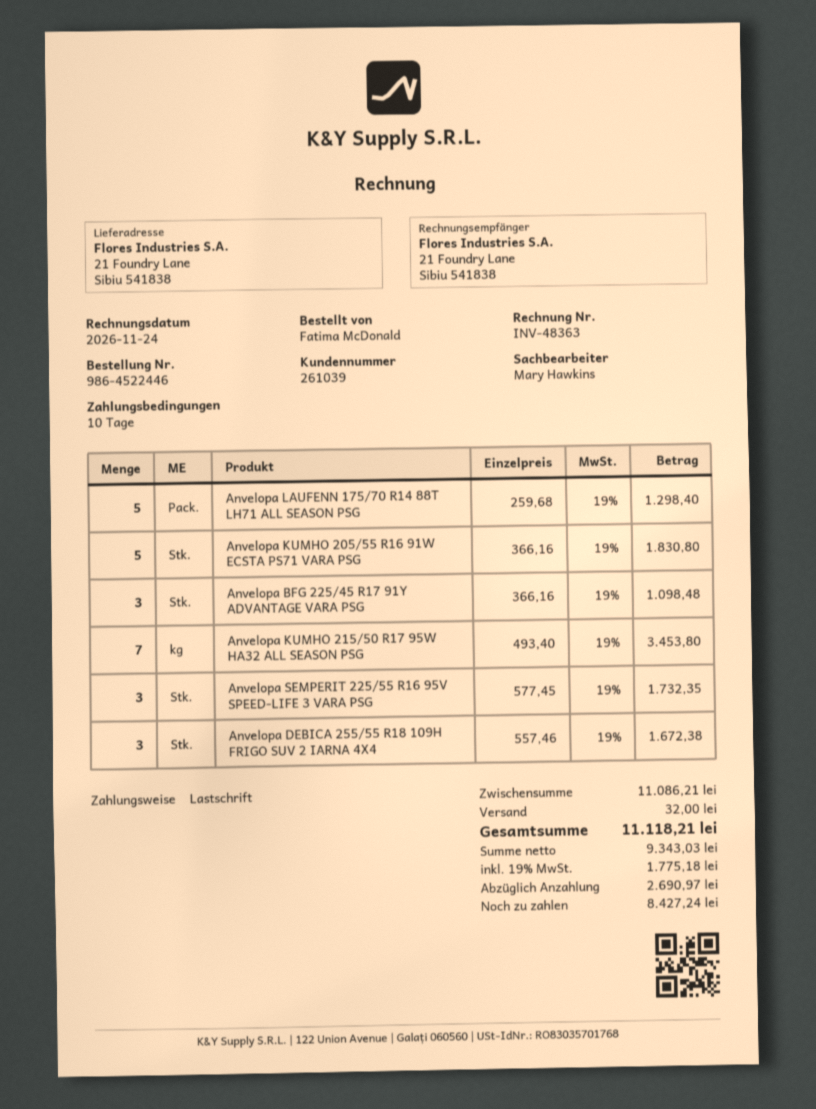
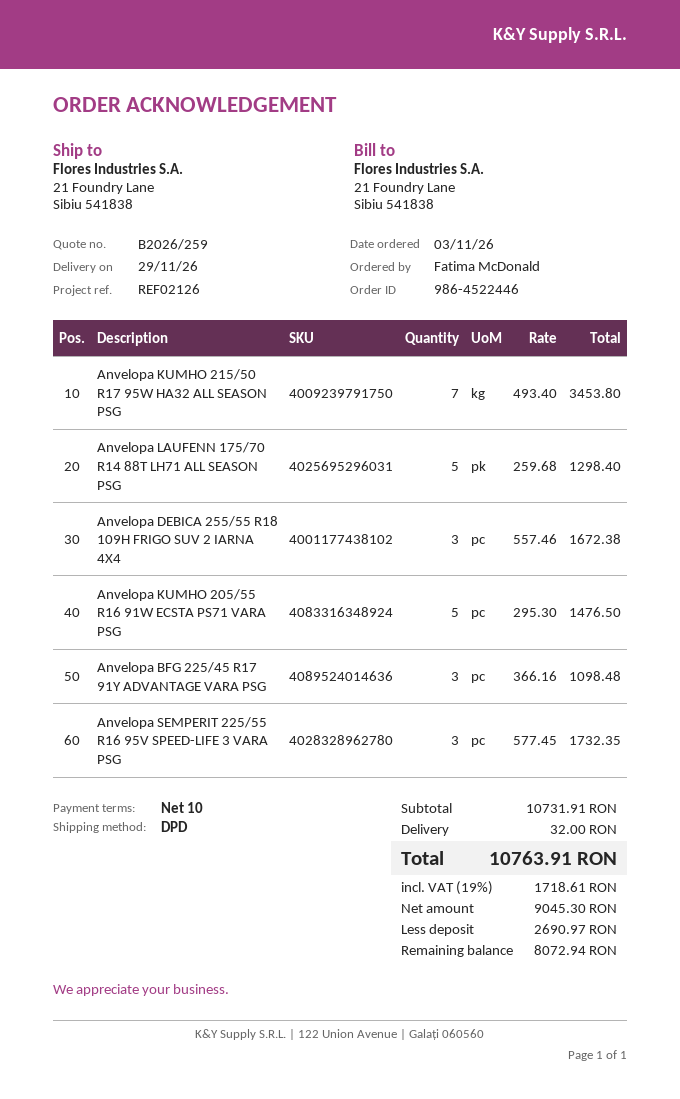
Anvelopa KUMHO 205/55 R16 91W ECSTA PS71 VARA PSG: 5 x 366.16 = 1830.80 -> 5 x 295.30 = 1476.50
subtotal: 11086.21 -> 10731.91
net: 9343.03 -> 9045.30
tax: 19% = 1775.18 -> 19% = 1718.61
total: 11118.21 -> 10763.91
balance: 8427.24 -> 8072.94

